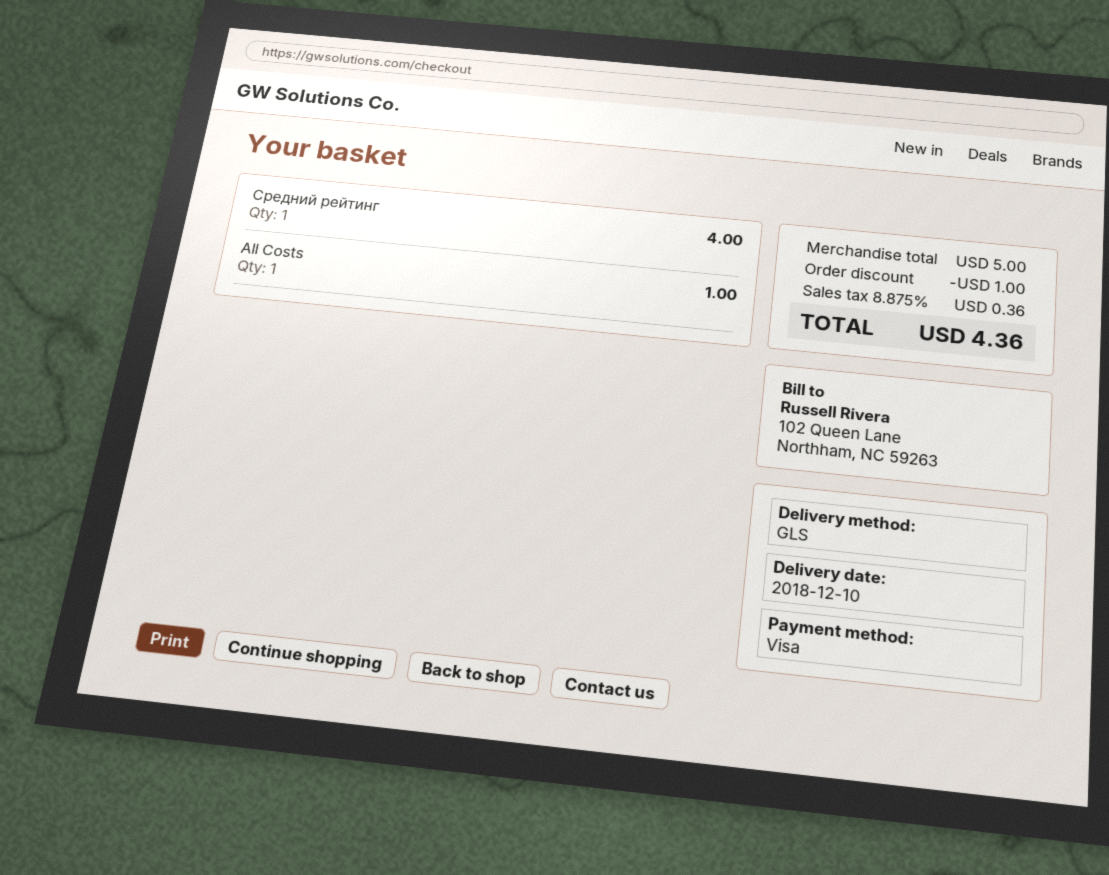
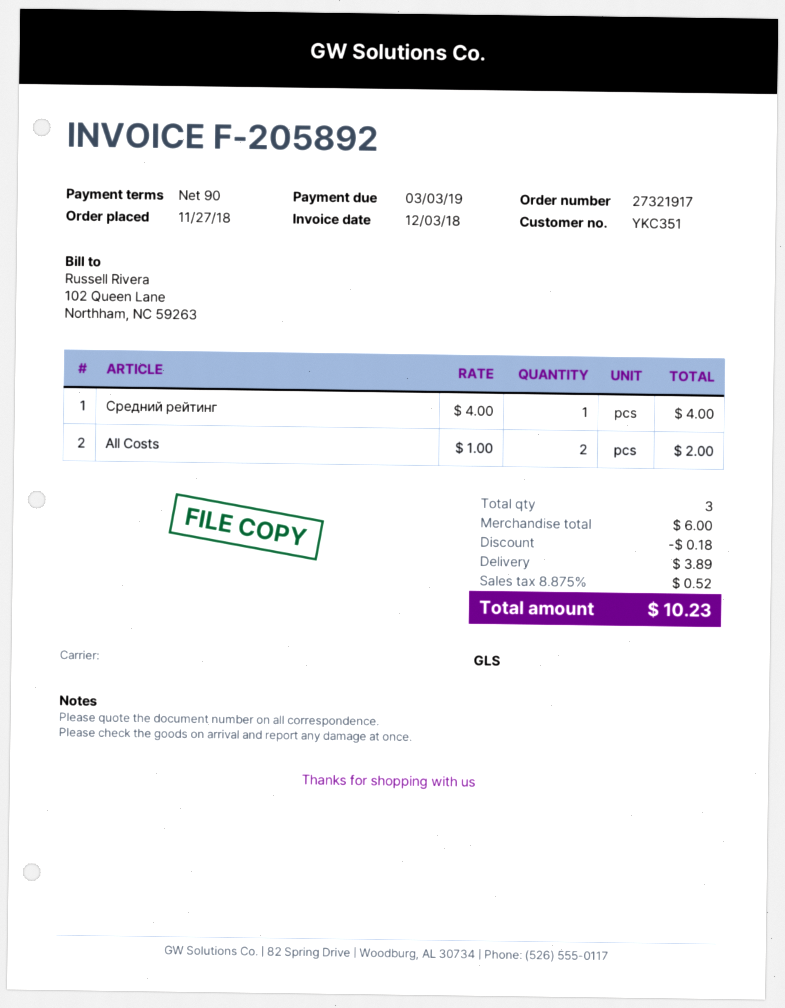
All Costs: 1 for 1.00 -> 2 for 2.00
subtotal: 5.00 -> 6.00
discount: 1.00 -> 0.18
shipping: none -> 3.89
tax: 8.875% = 0.36 -> 8.875% = 0.52
total: 4.36 -> 10.23

